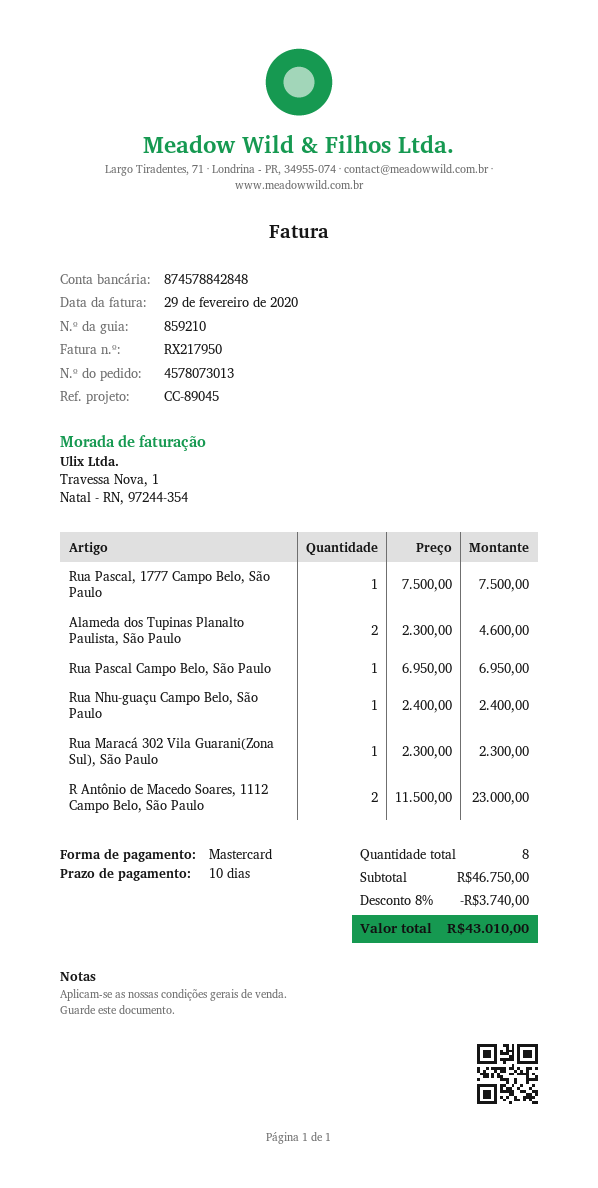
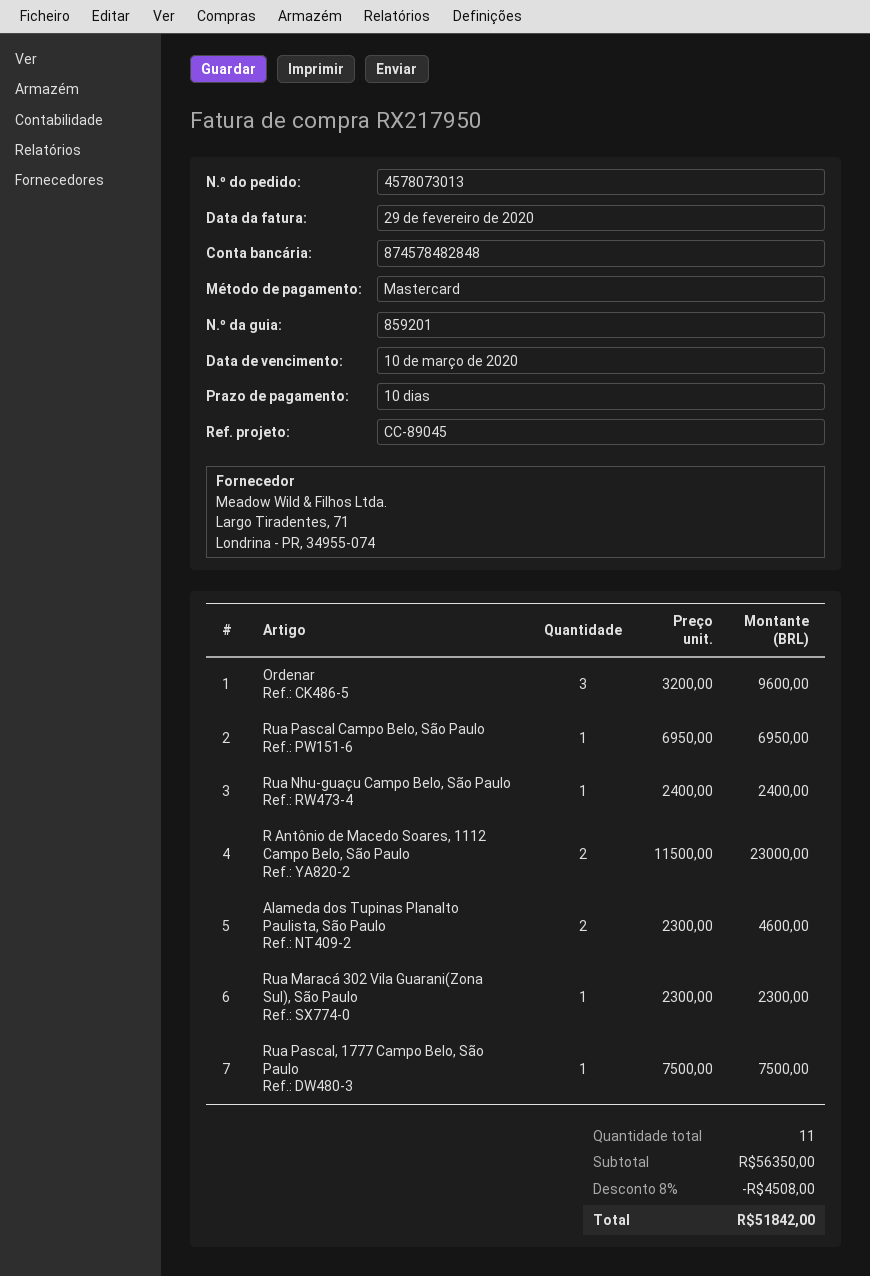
delivery note number: 859210 -> 859201
bank account: 874578842848 -> 874578482848
Ordenar: none -> 3 x 3200.00 = 9600.00
total quantity: 8 -> 11
subtotal: 46750.00 -> 56350.00
discount: 8% = 3740.00 -> 8% = 4508.00
total: 43010.00 -> 51842.00

